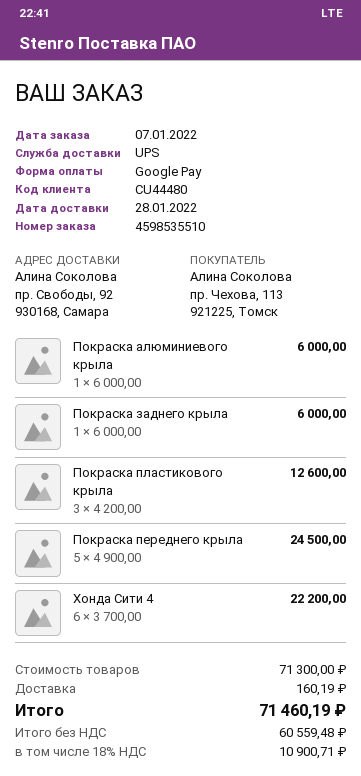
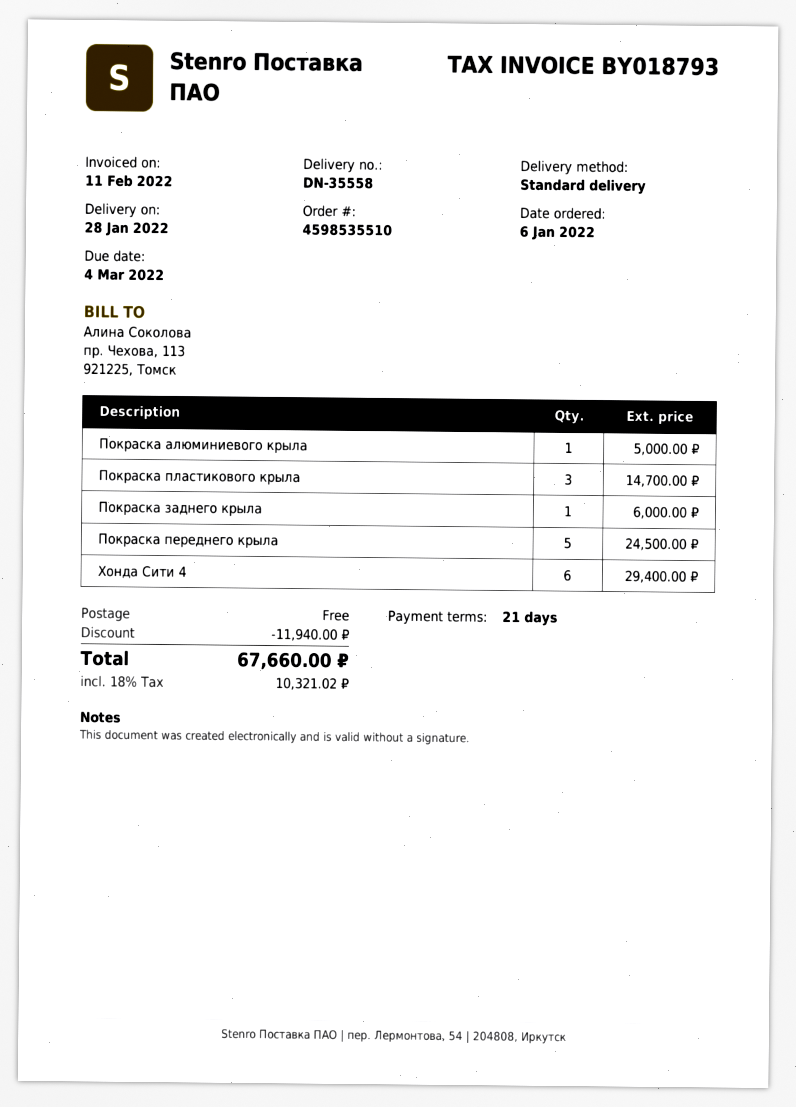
order date: 2022-01-07 -> 2022-01-06
shipping method: UPS -> standard
Покраска алюминиевого крыла: 1 for 6000.00 -> 1 for 5000.00
Покраска пластикового крыла: 3 for 12600.00 -> 3 for 14700.00
Хонда Сити 4: 6 for 22200.00 -> 6 for 29400.00
discount: none -> 11940.00
shipping: 160.19 -> 0.00
tax: 18% = 10900.71 -> 18% = 10321.02
total: 71460.19 -> 67660.00

